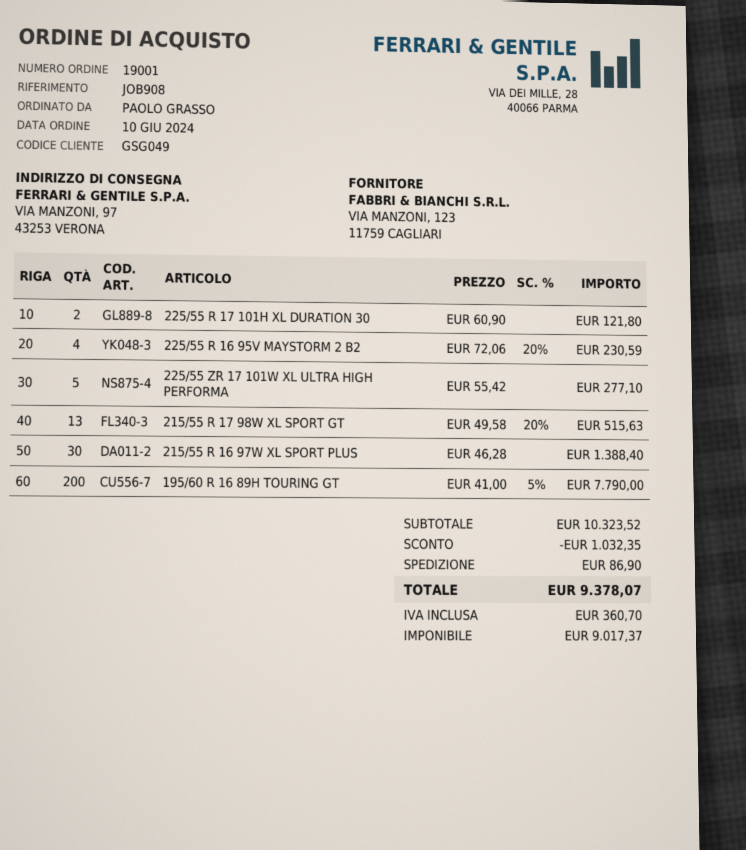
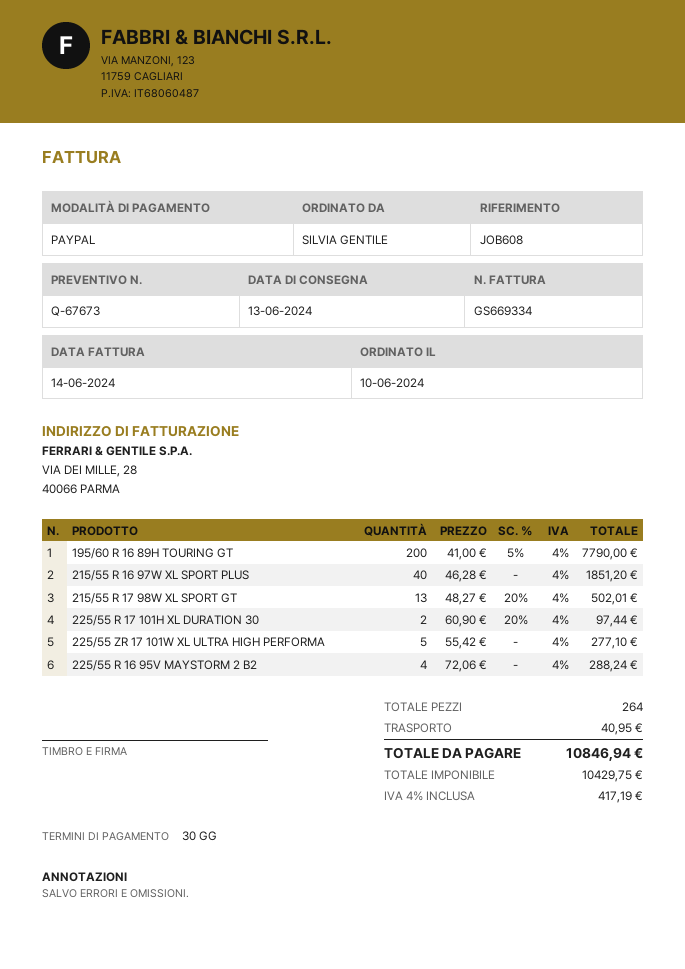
reference: JOB908 -> JOB608
ordered by: PAOLO GRASSO -> SILVIA GENTILE
225/55 R 17 101H XL DURATION 30: 2 x 60.90 = 121.80 -> 2 x 60.90 - 20% = 97.44
225/55 R 16 95V MAYSTORM 2 B2: 4 x 72.06 - 20% = 230.59 -> 4 x 72.06 = 288.24
215/55 R 17 98W XL SPORT GT: 13 x 49.58 - 20% = 515.63 -> 13 x 48.27 - 20% = 502.01
215/55 R 16 97W XL SPORT PLUS: 30 x 46.28 = 1388.40 -> 40 x 46.28 = 1851.20
discount: 1032.35 -> none
shipping: 86.90 -> 40.95
net: 9017.37 -> 10429.75
tax: 360.70 -> 417.19
total: 9378.07 -> 10846.94

